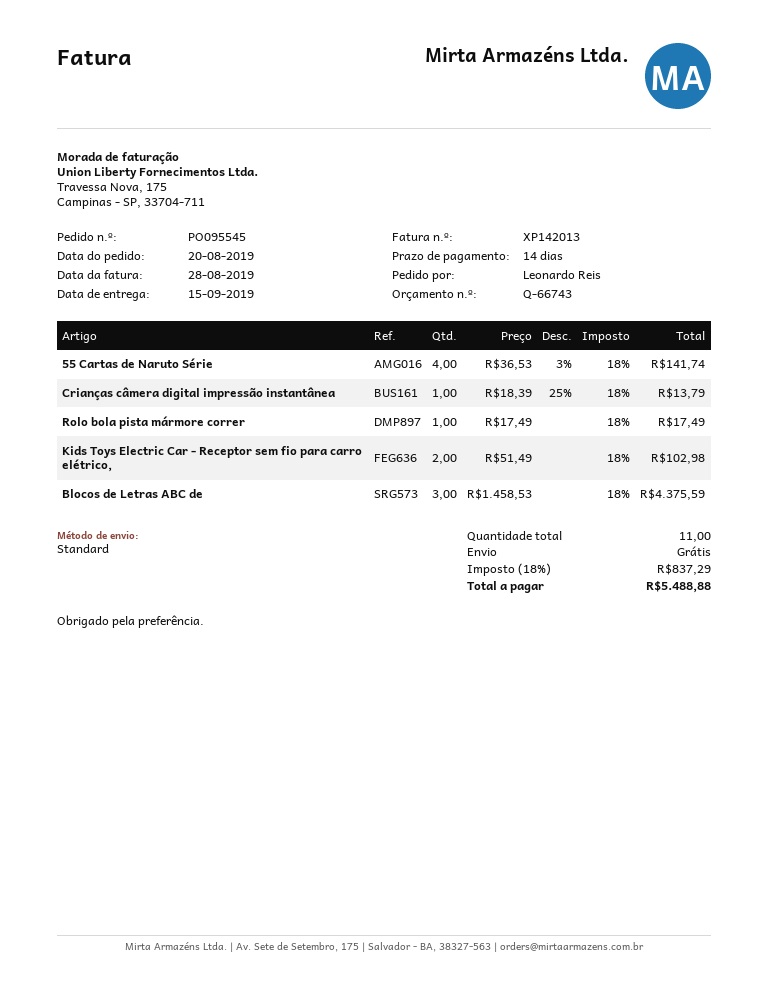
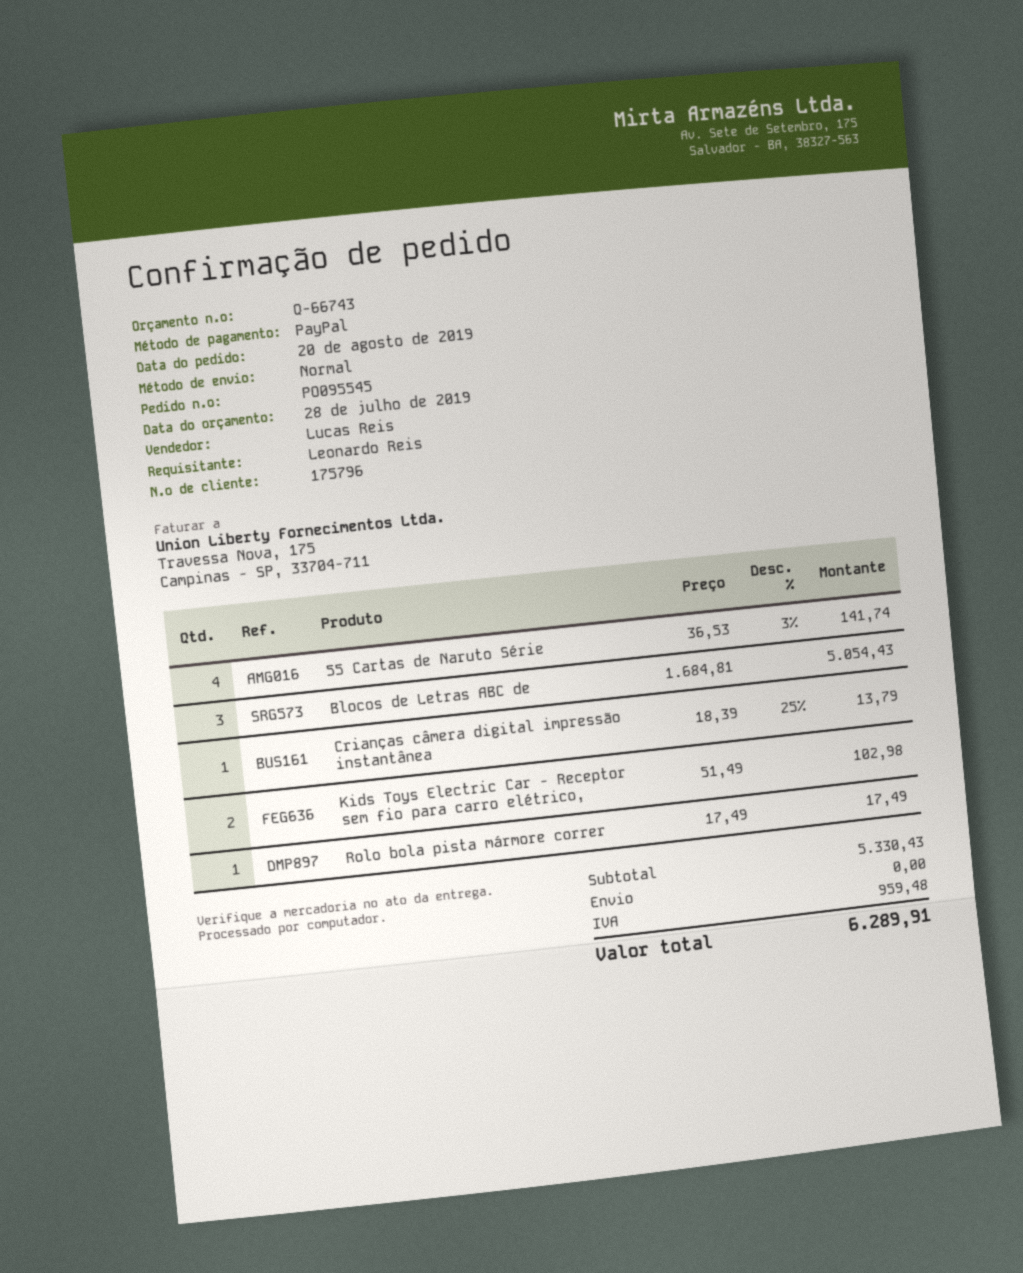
Blocos de Letras ABC de: 3 x 1458.53 = 4375.59 -> 3 x 1684.81 = 5054.43
tax: 837.29 -> 959.48
total: 5488.88 -> 6289.91

